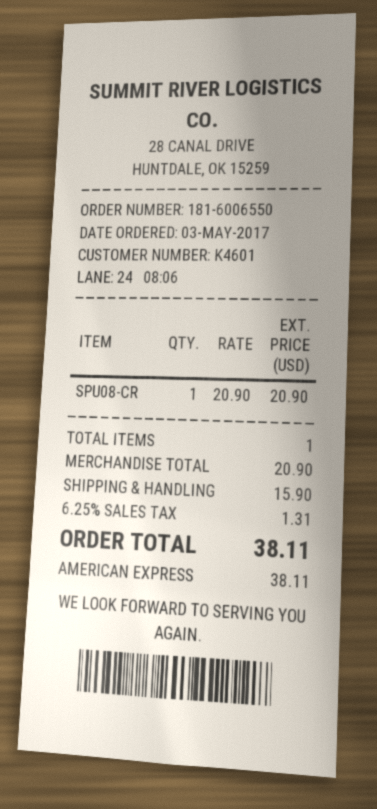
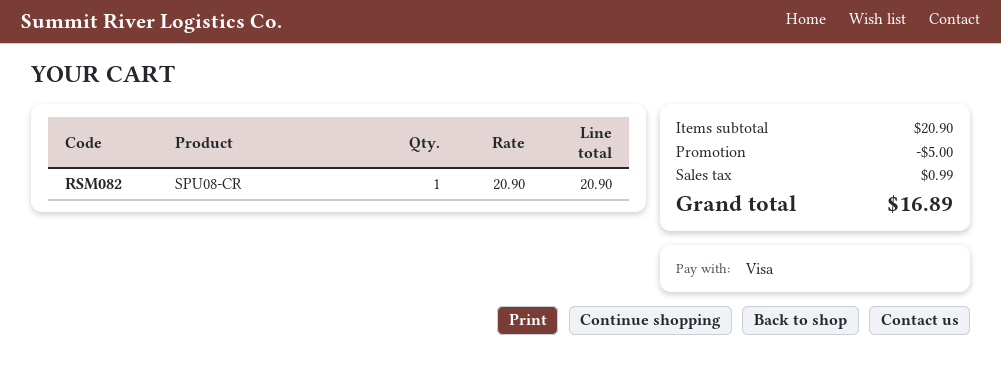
payment method: American Express -> Visa
discount: none -> 5.00
shipping: 15.90 -> none
tax: 1.31 -> 0.99
total: 38.11 -> 16.89

